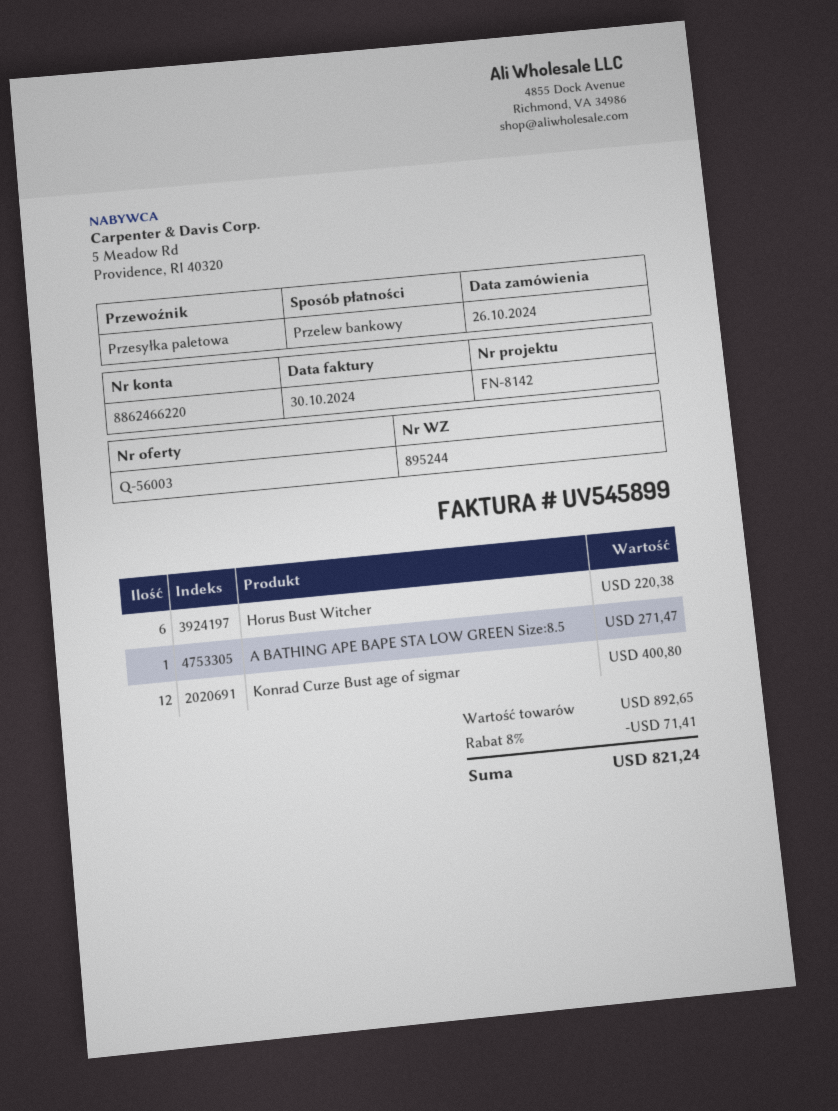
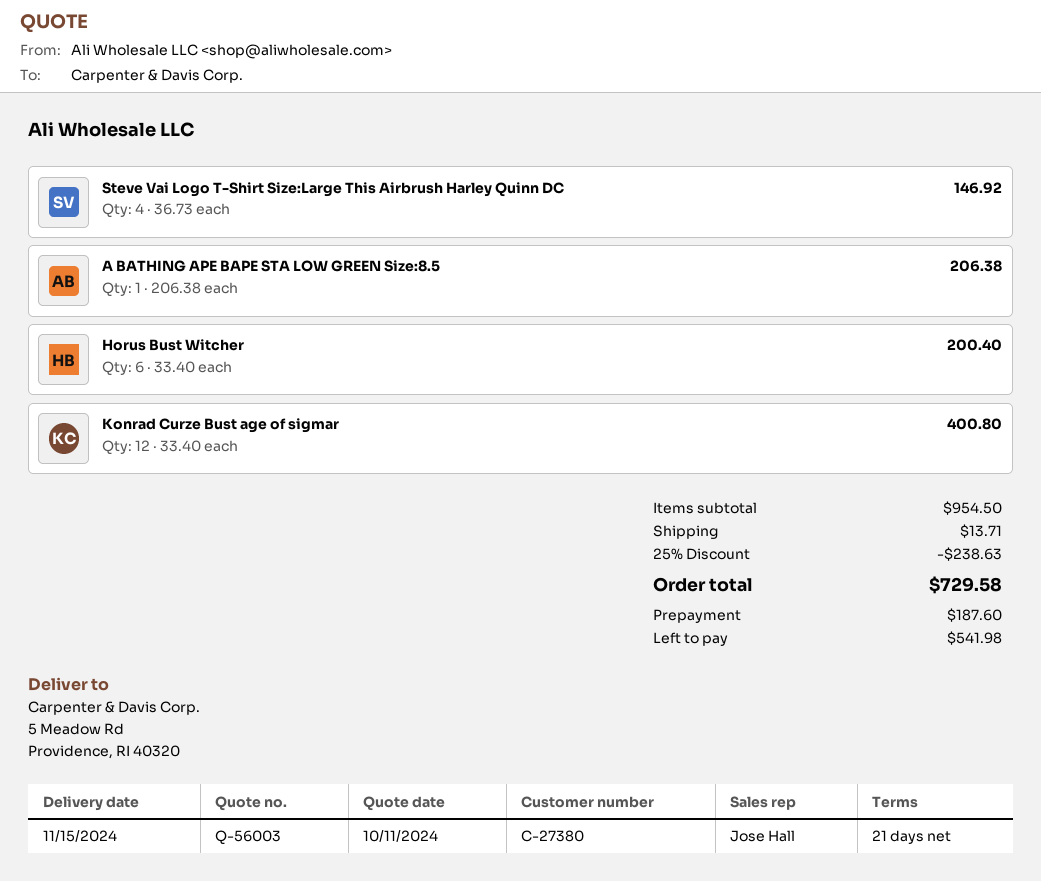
Horus Bust Witcher: 6 for 220.38 -> 6 for 200.40
A BATHING APE BAPE STA LOW GREEN Size:8.5: 1 for 271.47 -> 1 for 206.38
Steve Vai Logo T-Shirt Size:Large This Airbrush Harley Quinn DC: none -> 4 for 146.92
subtotal: 892.65 -> 954.50
discount: 8% = 71.41 -> 25% = 238.63
shipping: none -> 13.71
total: 821.24 -> 729.58

